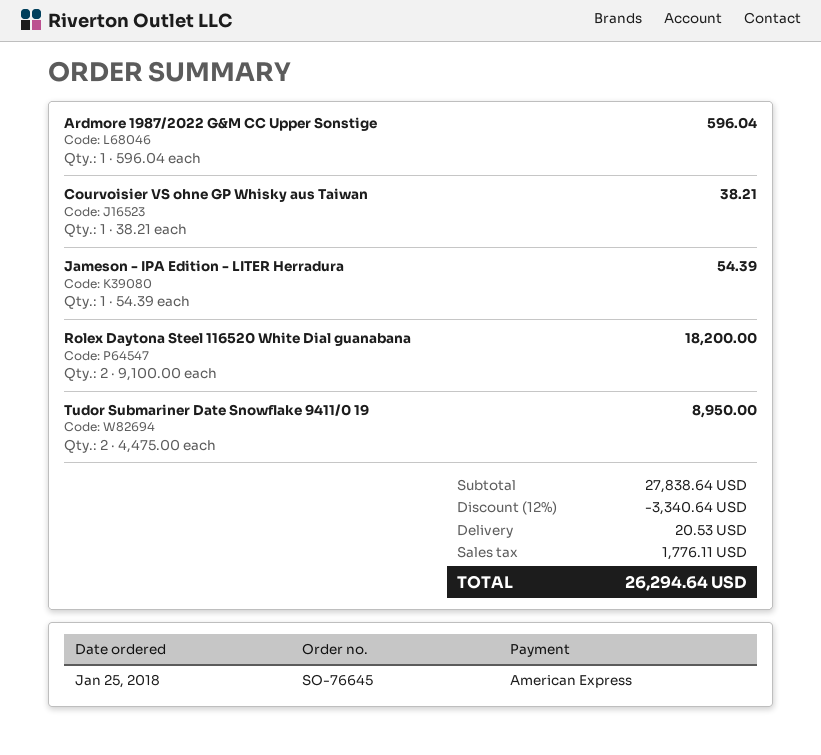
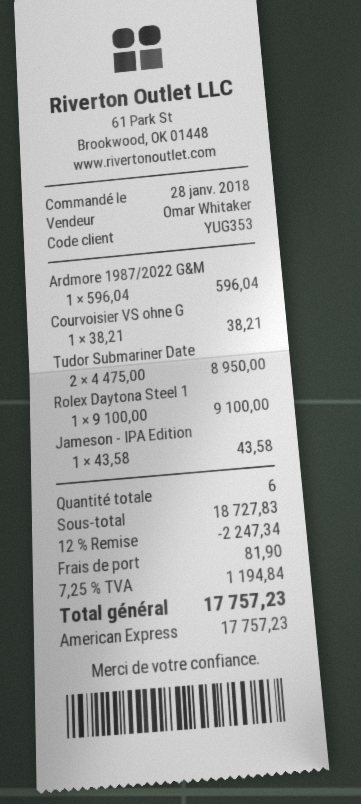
order date: 2018-01-25 -> 2018-01-28
Jameson - IPA Edition - LITER Herradura: 1 x 54.39 = 54.39 -> 1 x 43.58 = 43.58
Rolex Daytona Steel 116520 White Dial guanabana: 2 x 9100.00 = 18200.00 -> 1 x 9100.00 = 9100.00
subtotal: 27838.64 -> 18727.83
discount: 12% = 3340.64 -> 12% = 2247.34
shipping: 20.53 -> 81.90
tax: 1776.11 -> 1194.84
total: 26294.64 -> 17757.23

